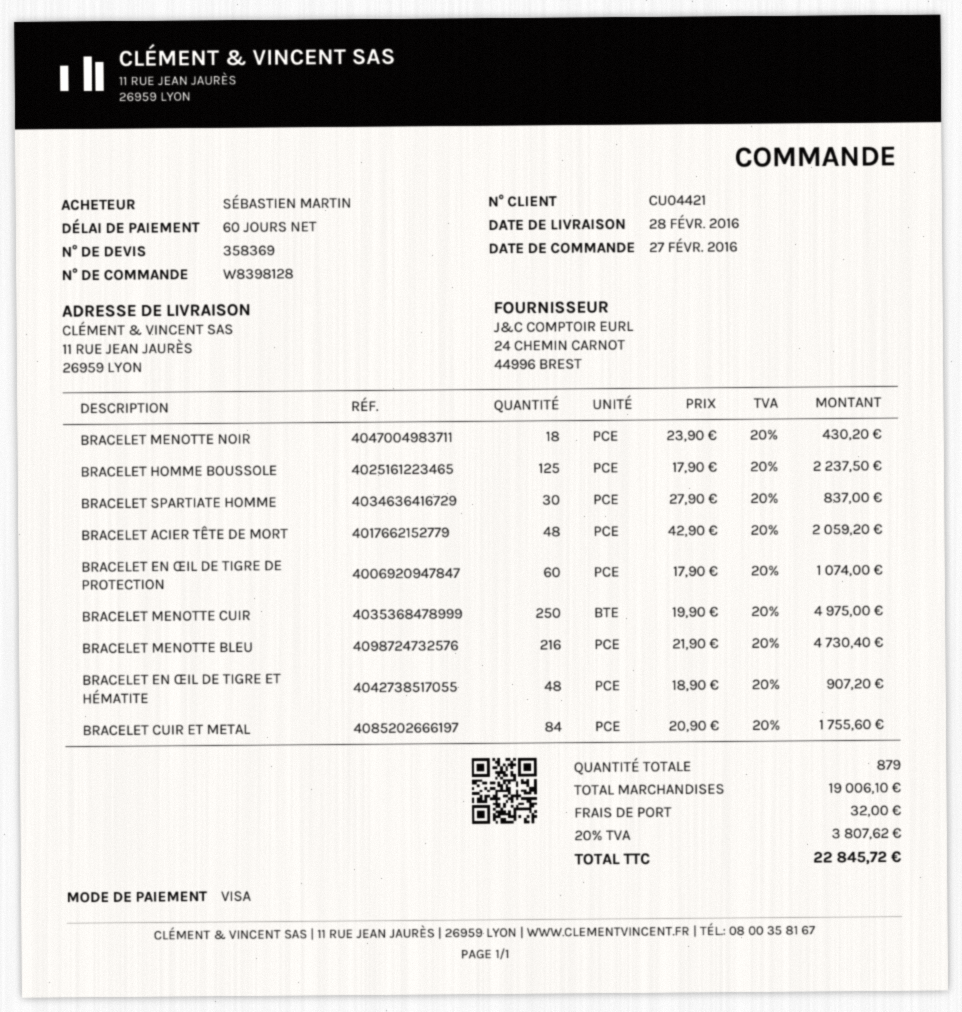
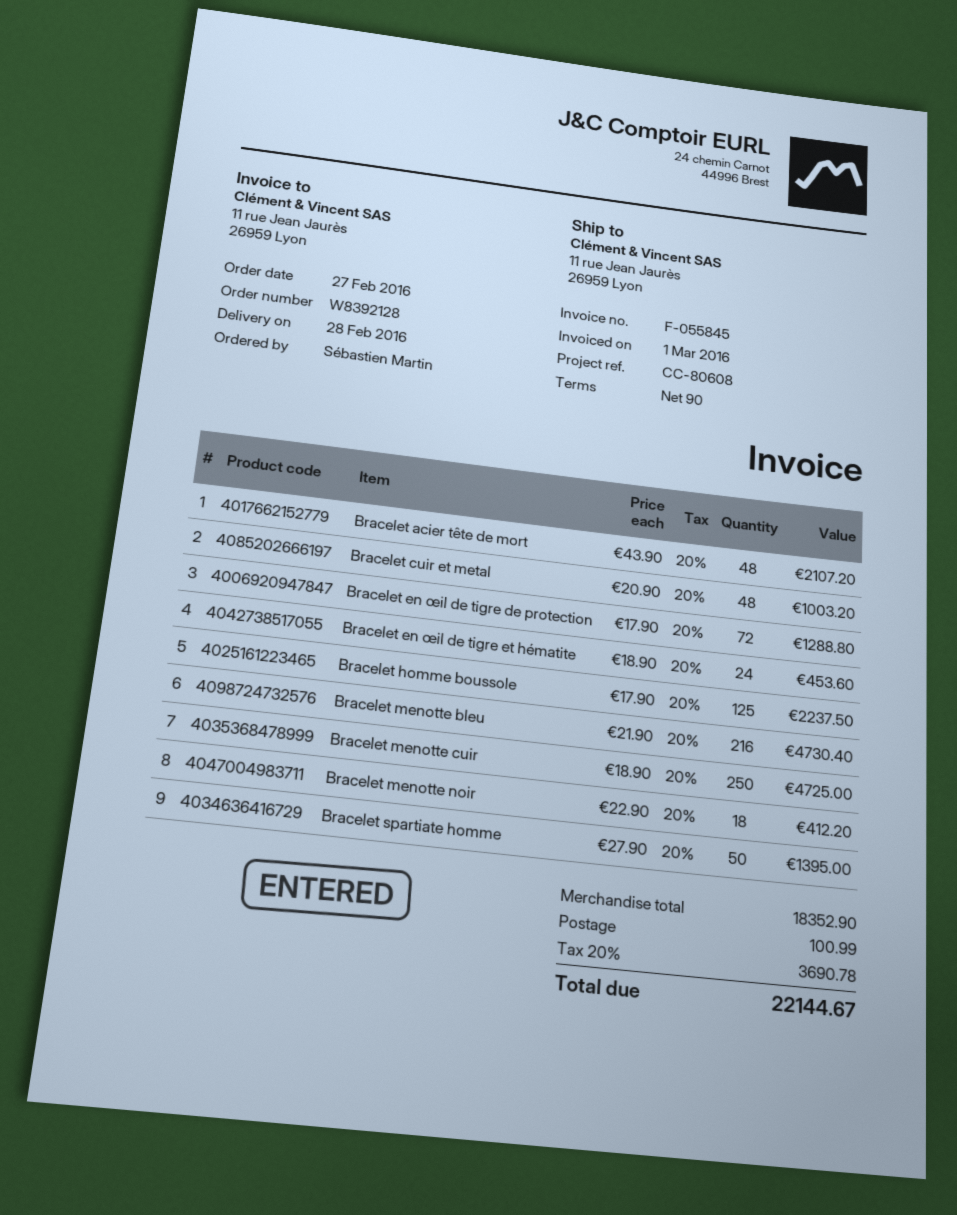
order number: W8398128 -> W8392128
payment terms: 60 days -> 90 days
BRACELET MENOTTE NOIR: 18 x 23.90 = 430.20 -> 18 x 22.90 = 412.20
BRACELET SPARTIATE HOMME: 30 x 27.90 = 837.00 -> 50 x 27.90 = 1395.00
BRACELET ACIER TÊTE DE MORT: 48 x 42.90 = 2059.20 -> 48 x 43.90 = 2107.20
BRACELET EN ŒIL DE TIGRE DE PROTECTION: 60 x 17.90 = 1074.00 -> 72 x 17.90 = 1288.80
BRACELET MENOTTE CUIR: 250 x 19.90 = 4975.00 -> 250 x 18.90 = 4725.00
BRACELET EN ŒIL DE TIGRE ET HÉMATITE: 48 x 18.90 = 907.20 -> 24 x 18.90 = 453.60
BRACELET CUIR ET METAL: 84 x 20.90 = 1755.60 -> 48 x 20.90 = 1003.20
subtotal: 19006.10 -> 18352.90
shipping: 32.00 -> 100.99
tax: 20% = 3807.62 -> 20% = 3690.78
total: 22845.72 -> 22144.67

